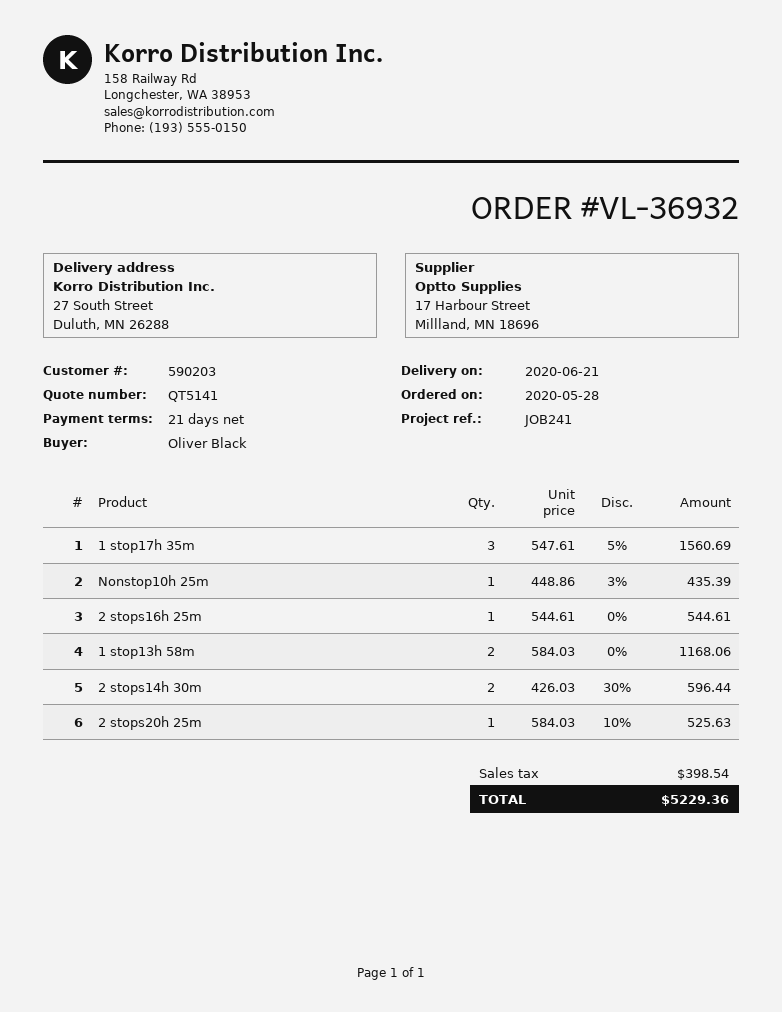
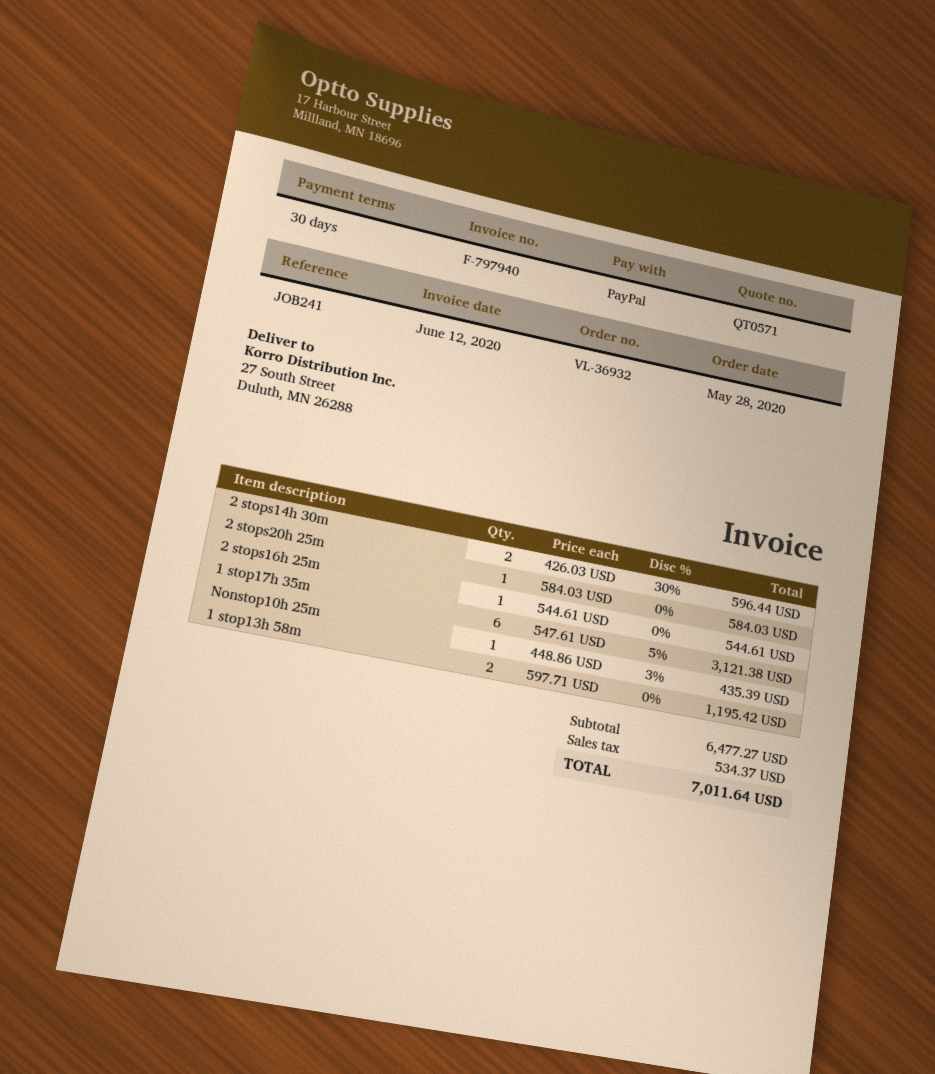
quote number: QT5141 -> QT0571
payment terms: 21 days -> 30 days
1 stop17h 35m: 3 x 547.61 - 5% = 1560.69 -> 6 x 547.61 - 5% = 3121.38
1 stop13h 58m: 2 x 584.03 = 1168.06 -> 2 x 597.71 = 1195.42
2 stops20h 25m: 1 x 584.03 - 10% = 525.63 -> 1 x 584.03 = 584.03
tax: 398.54 -> 534.37
total: 5229.36 -> 7011.64

